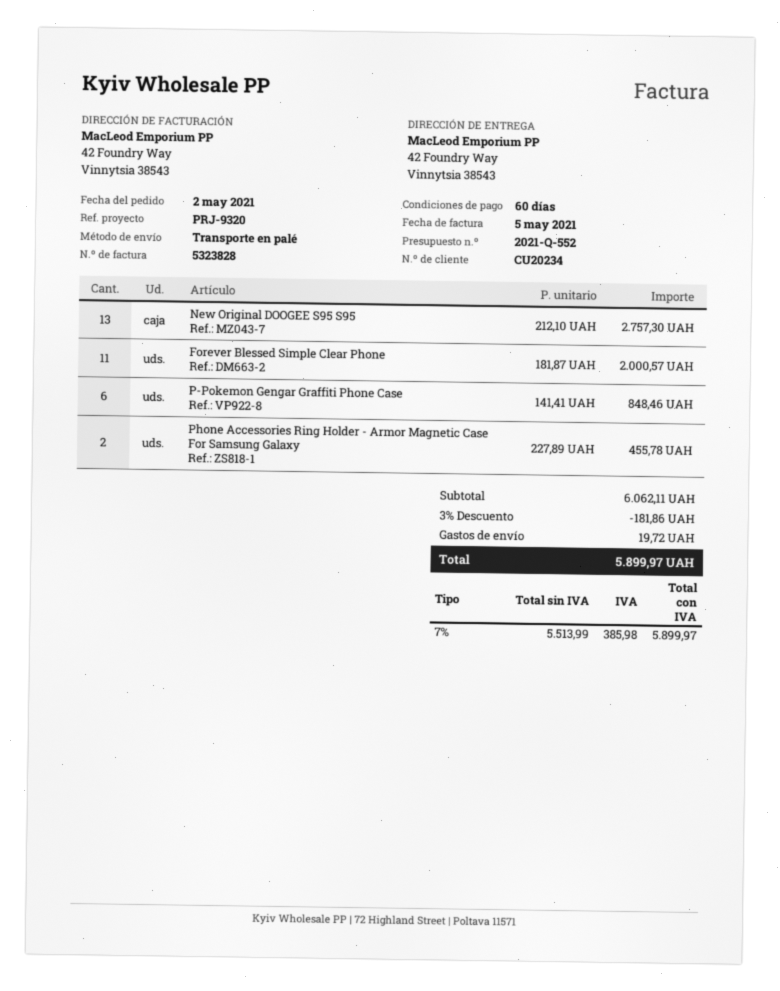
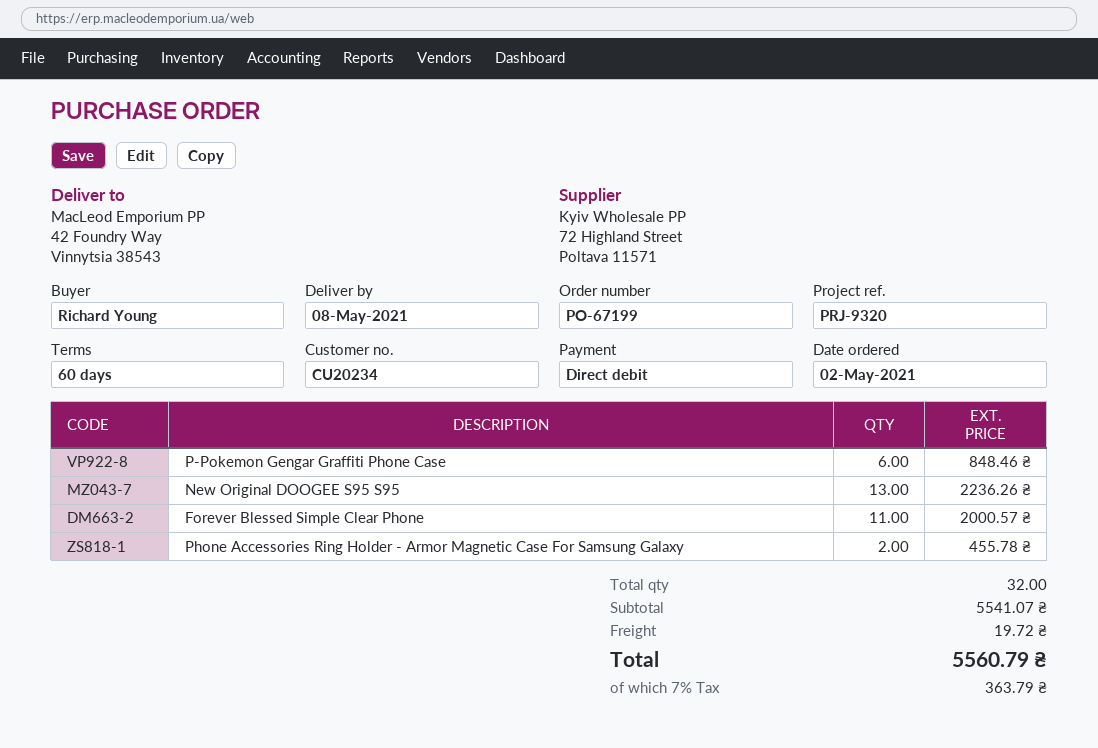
New Original DOOGEE S95 S95: 13 for 2757.30 -> 13 for 2236.26
subtotal: 6062.11 -> 5541.07
discount: 3% = 181.86 -> none
tax: 7% = 385.98 -> 7% = 363.79
total: 5899.97 -> 5560.79

